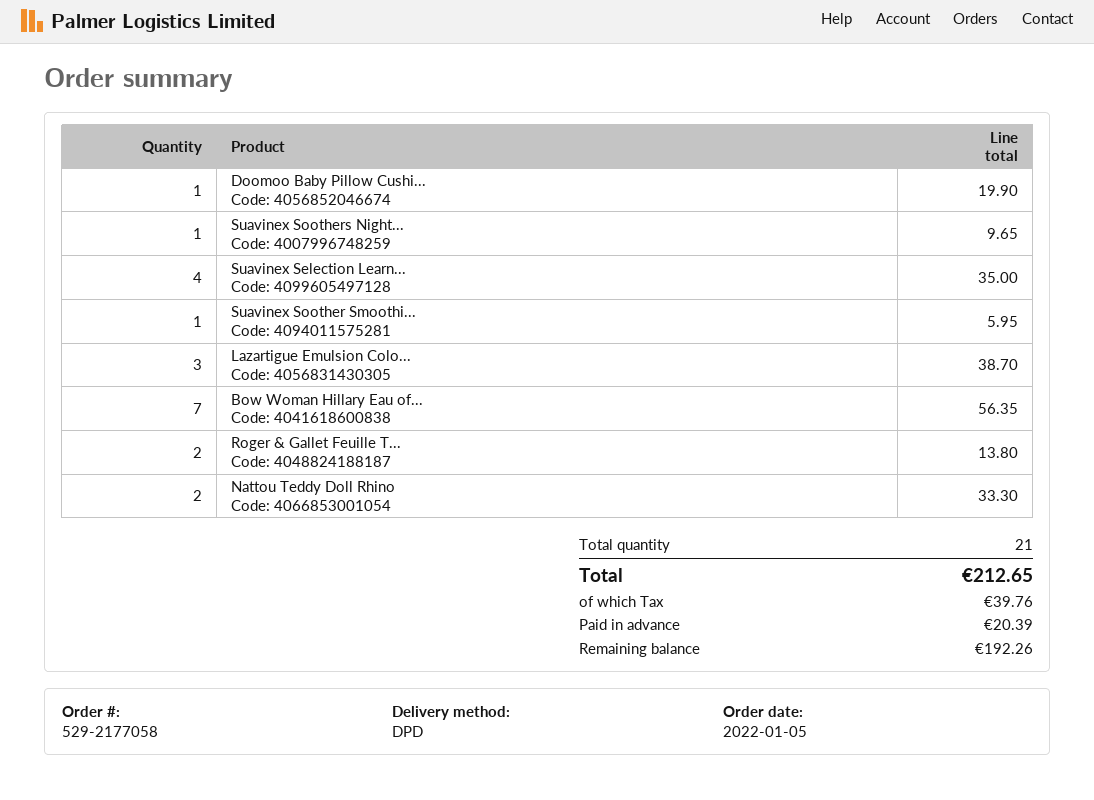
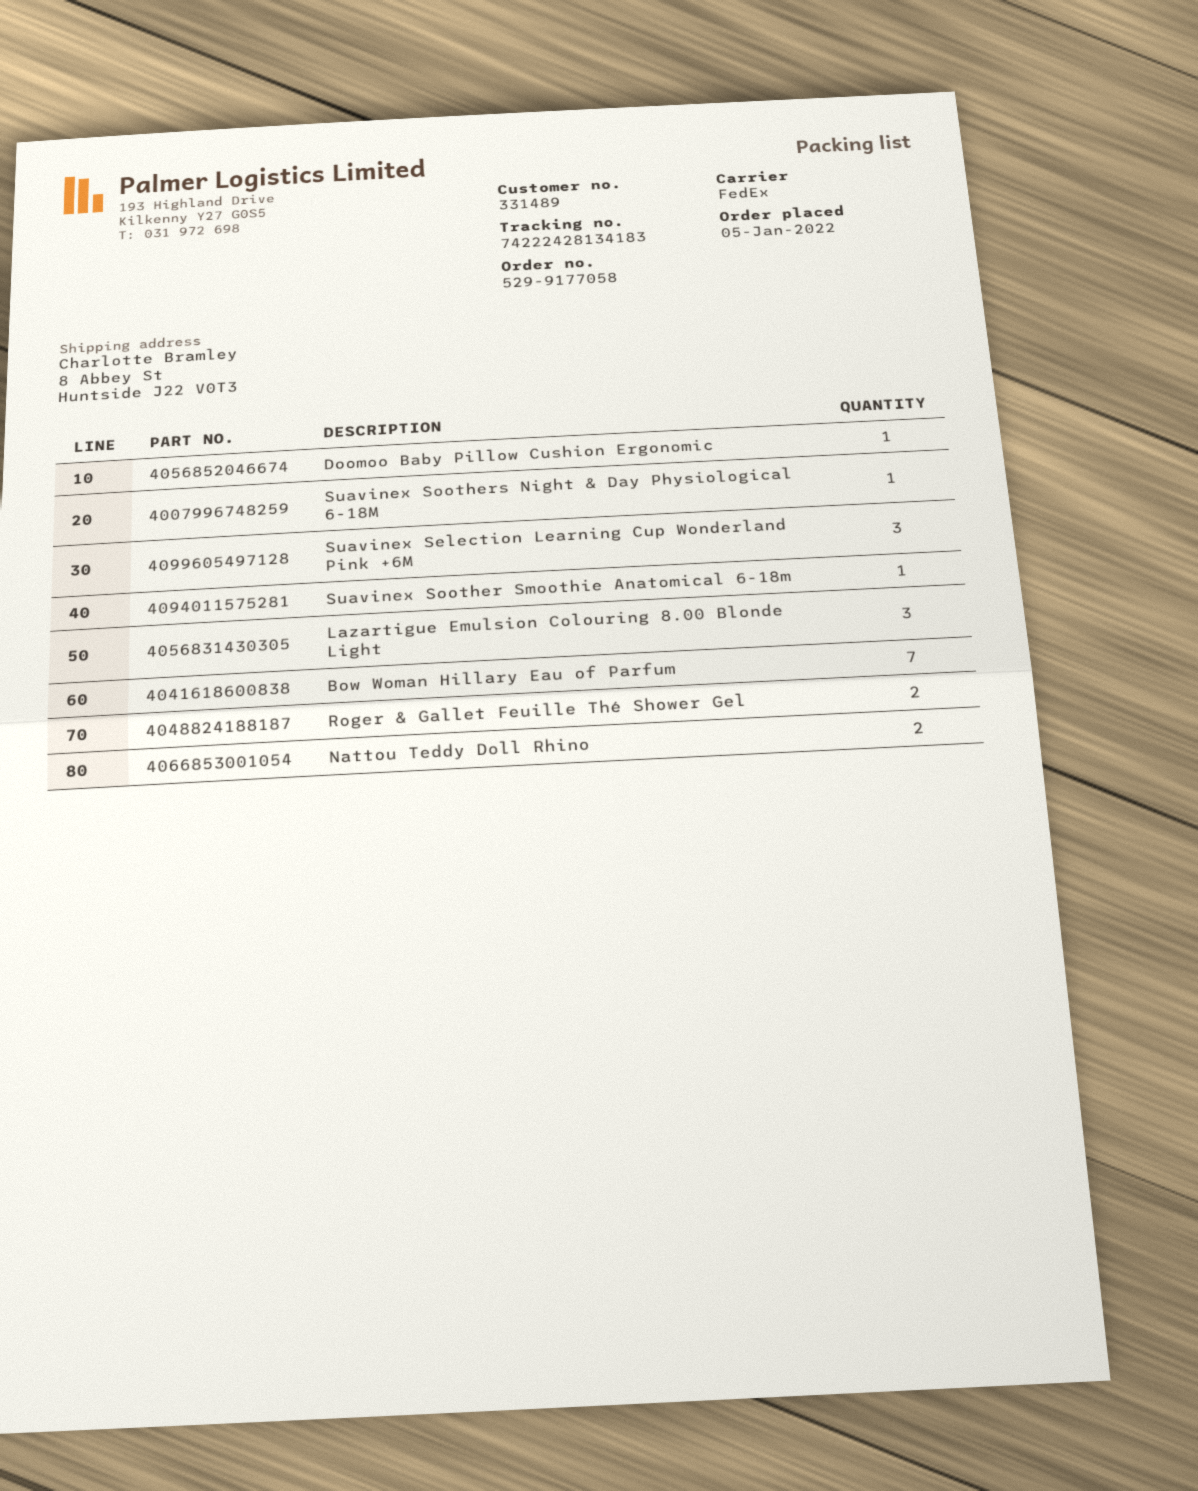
order number: 529-2177058 -> 529-9177058
shipping method: DPD -> FedEx
Suavinex Selection Learn...: 4 -> 3

